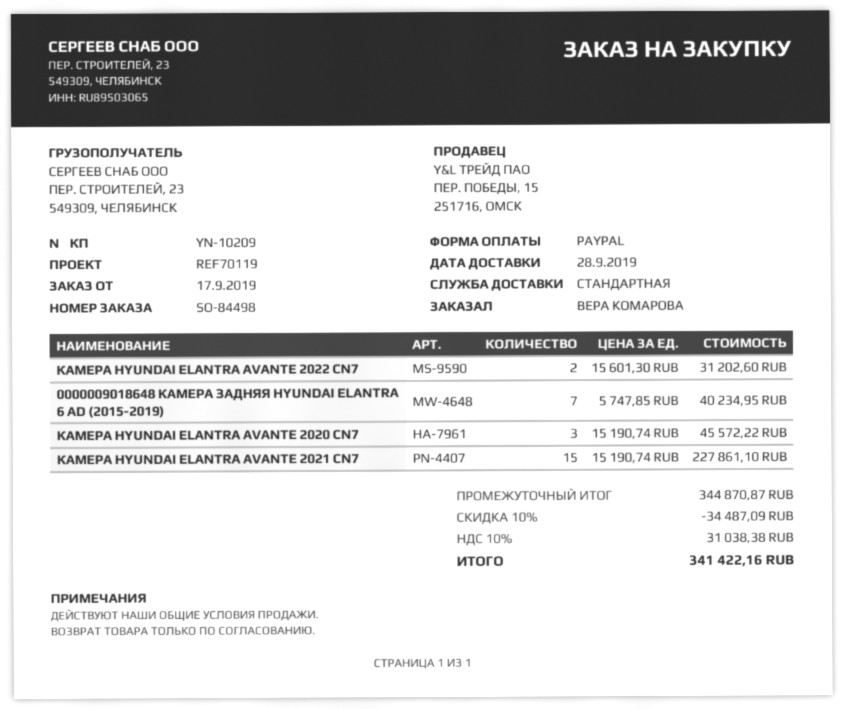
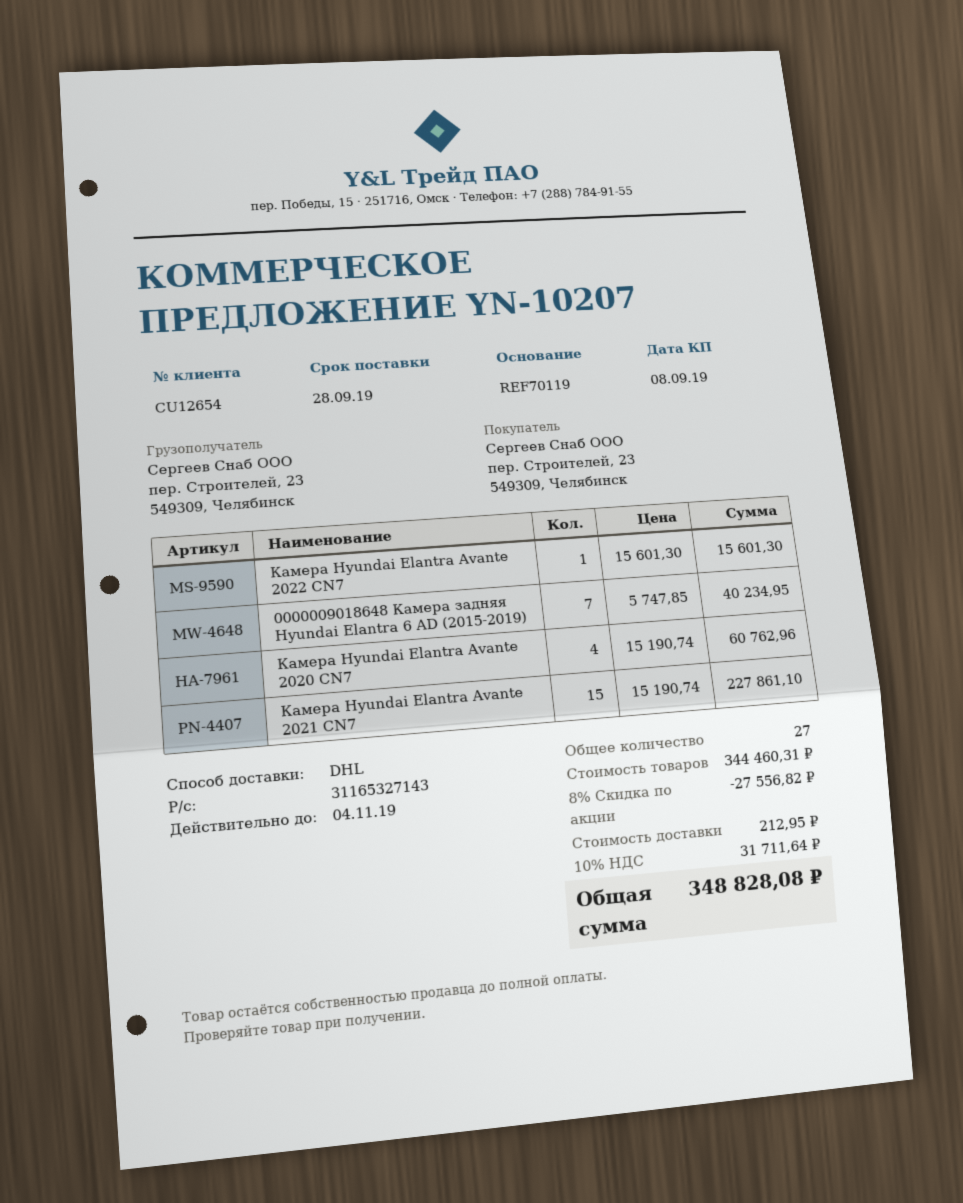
quote number: YN-10209 -> YN-10207
shipping method: standard -> DHL
КАМЕРА HYUNDAI ELANTRA AVANTE 2022 CN7: 2 x 15601.30 = 31202.60 -> 1 x 15601.30 = 15601.30
КАМЕРА HYUNDAI ELANTRA AVANTE 2020 CN7: 3 x 15190.74 = 45572.22 -> 4 x 15190.74 = 60762.96
subtotal: 344870.87 -> 344460.31
discount: 10% = 34487.09 -> 8% = 27556.82
shipping: none -> 212.95
tax: 10% = 31038.38 -> 10% = 31711.64
total: 341422.16 -> 348828.08

